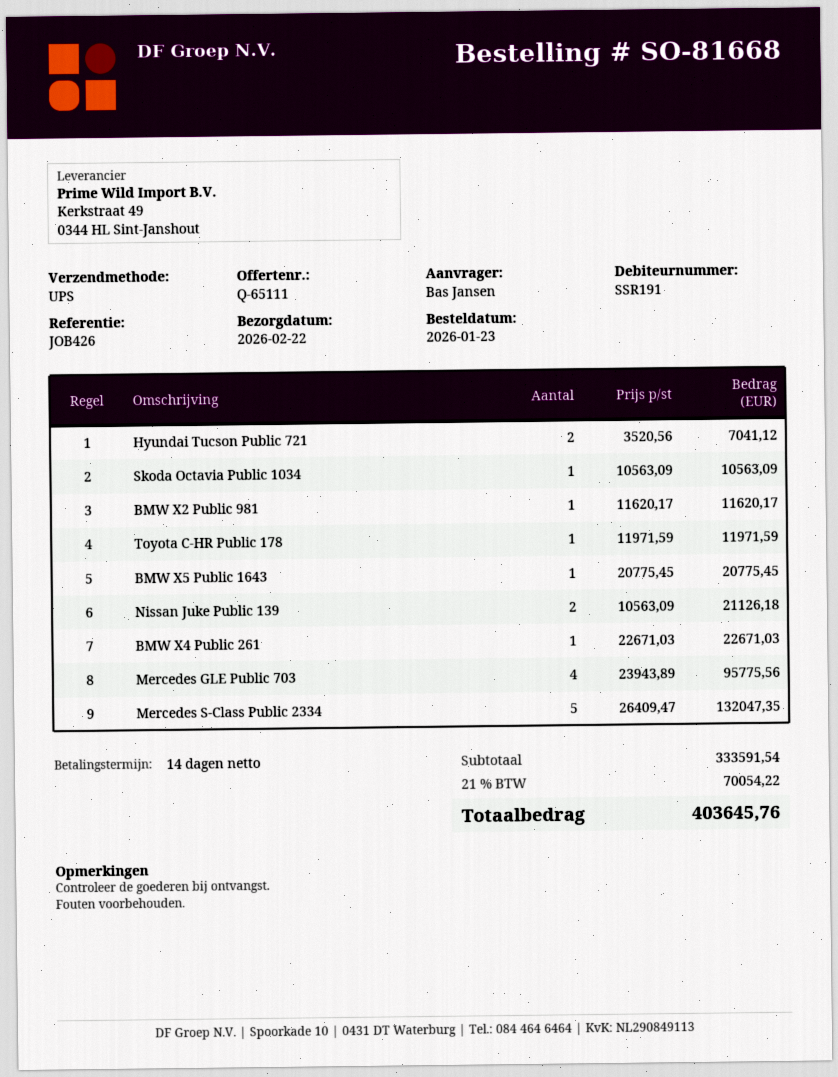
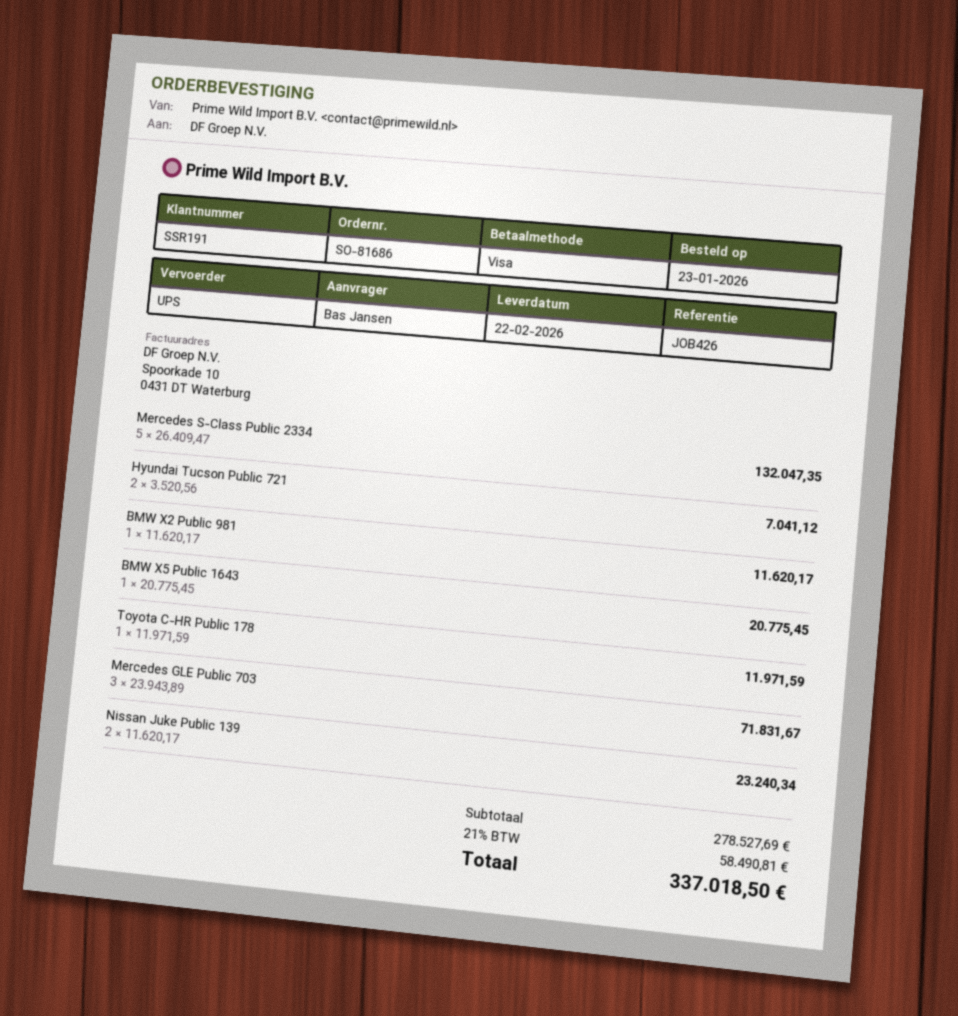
order number: SO-81668 -> SO-81686
Skoda Octavia Public 1034: 1 x 10563.09 = 10563.09 -> none
Nissan Juke Public 139: 2 x 10563.09 = 21126.18 -> 2 x 11620.17 = 23240.34
BMW X4 Public 261: 1 x 22671.03 = 22671.03 -> none
Mercedes GLE Public 703: 4 x 23943.89 = 95775.56 -> 3 x 23943.89 = 71831.67
subtotal: 333591.54 -> 278527.69
tax: 21% = 70054.22 -> 21% = 58490.81
total: 403645.76 -> 337018.50

